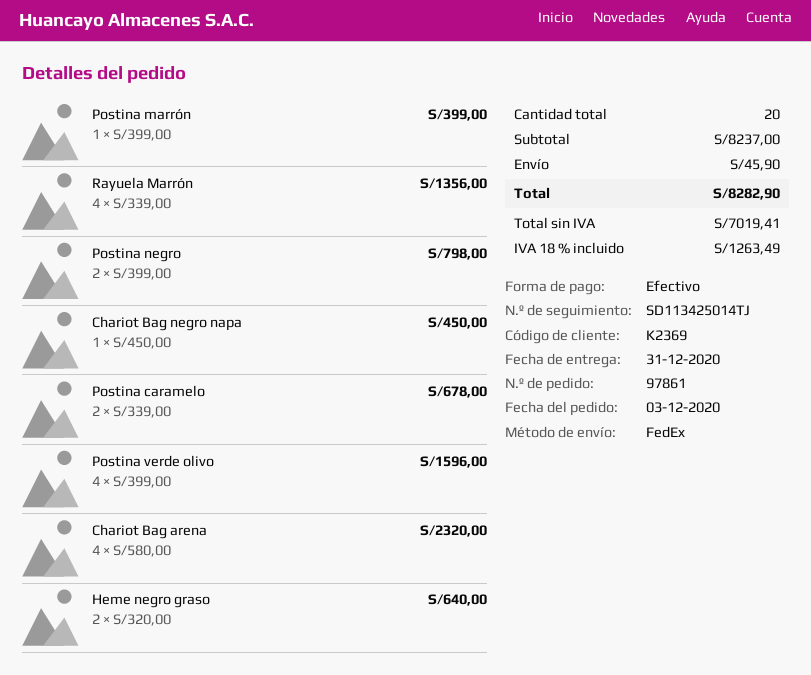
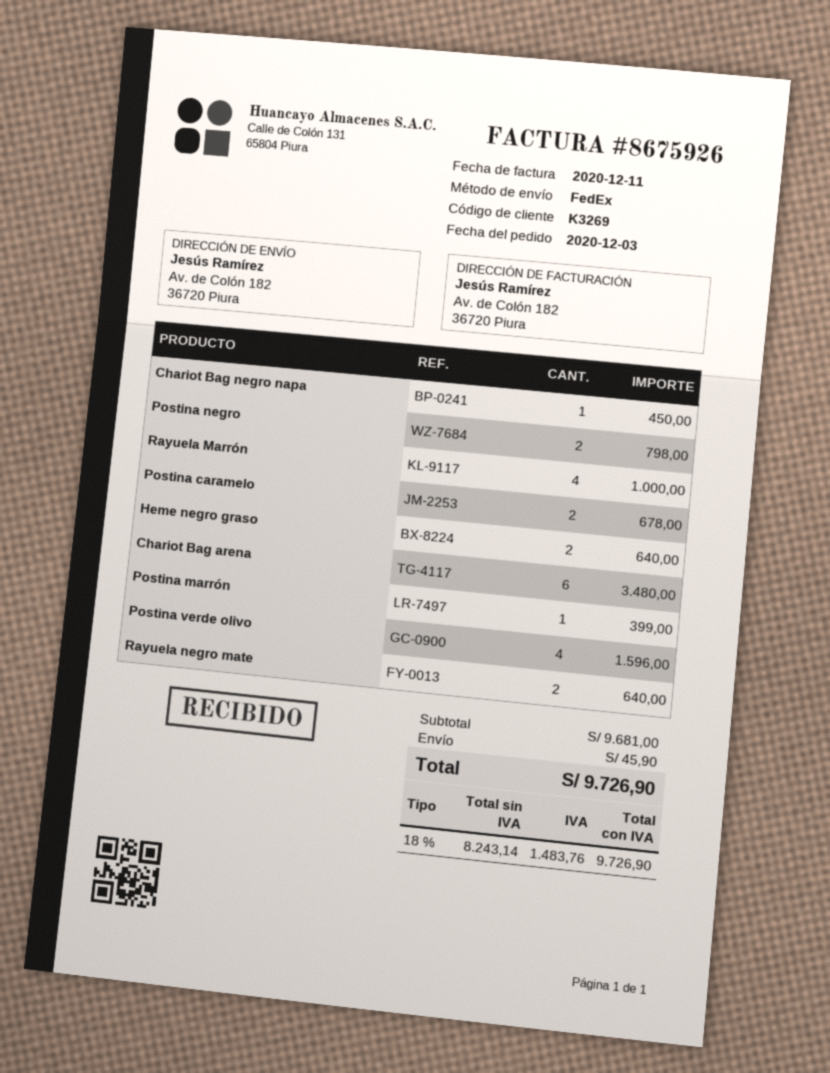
customer number: K2369 -> K3269
Rayuela Marrón: 4 for 1356.00 -> 4 for 1000.00
Chariot Bag arena: 4 for 2320.00 -> 6 for 3480.00
Rayuela negro mate: none -> 2 for 640.00
subtotal: 8237.00 -> 9681.00
net: 7019.41 -> 8243.14
tax: 18% = 1263.49 -> 18% = 1483.76
total: 8282.90 -> 9726.90

